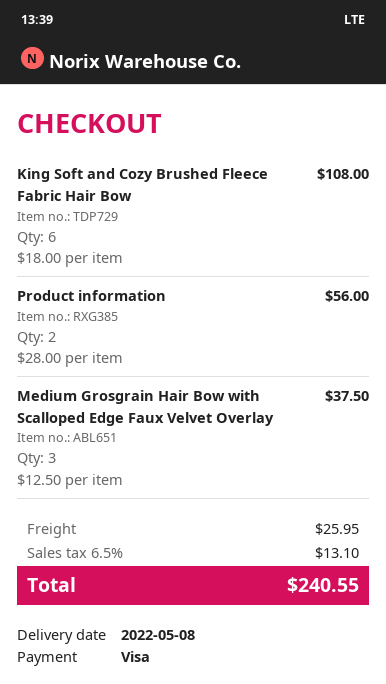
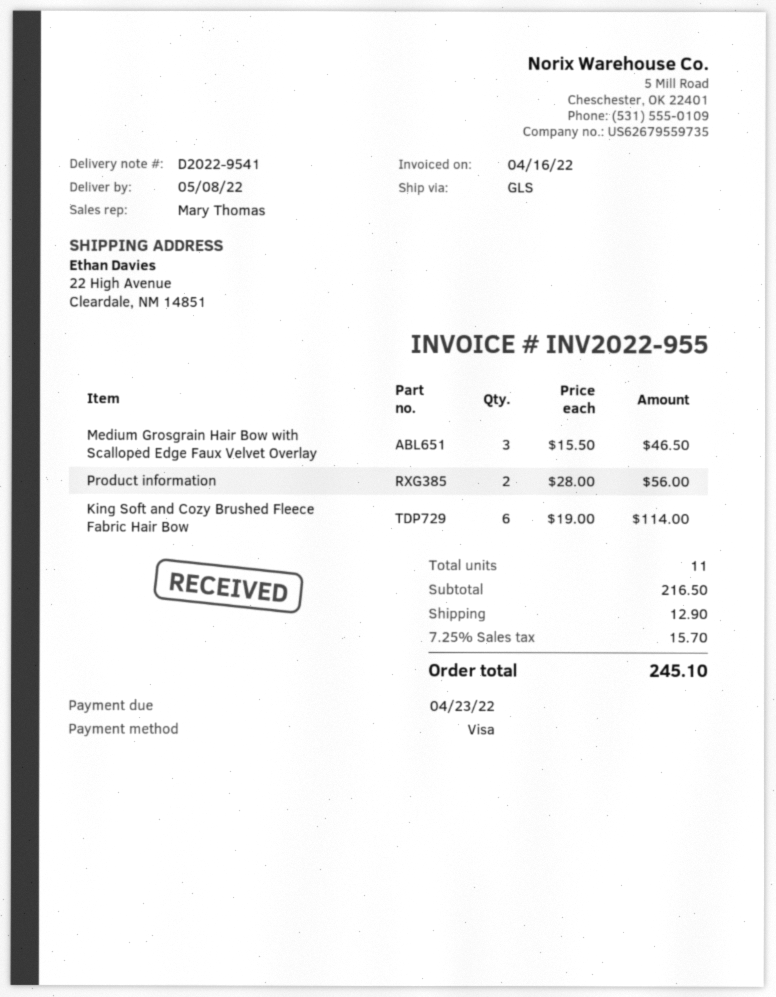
King Soft and Cozy Brushed Fleece Fabric Hair Bow: 6 x 18.00 = 108.00 -> 6 x 19.00 = 114.00
Medium Grosgrain Hair Bow with Scalloped Edge Faux Velvet Overlay: 3 x 12.50 = 37.50 -> 3 x 15.50 = 46.50
shipping: 25.95 -> 12.90
tax: 6.5% = 13.10 -> 7.25% = 15.70
total: 240.55 -> 245.10

